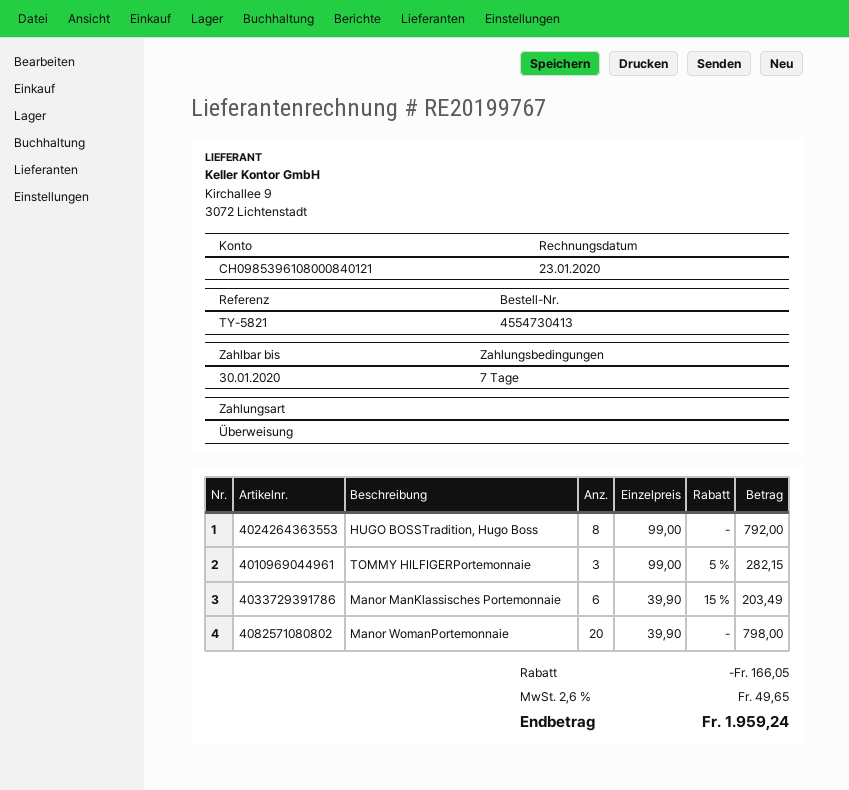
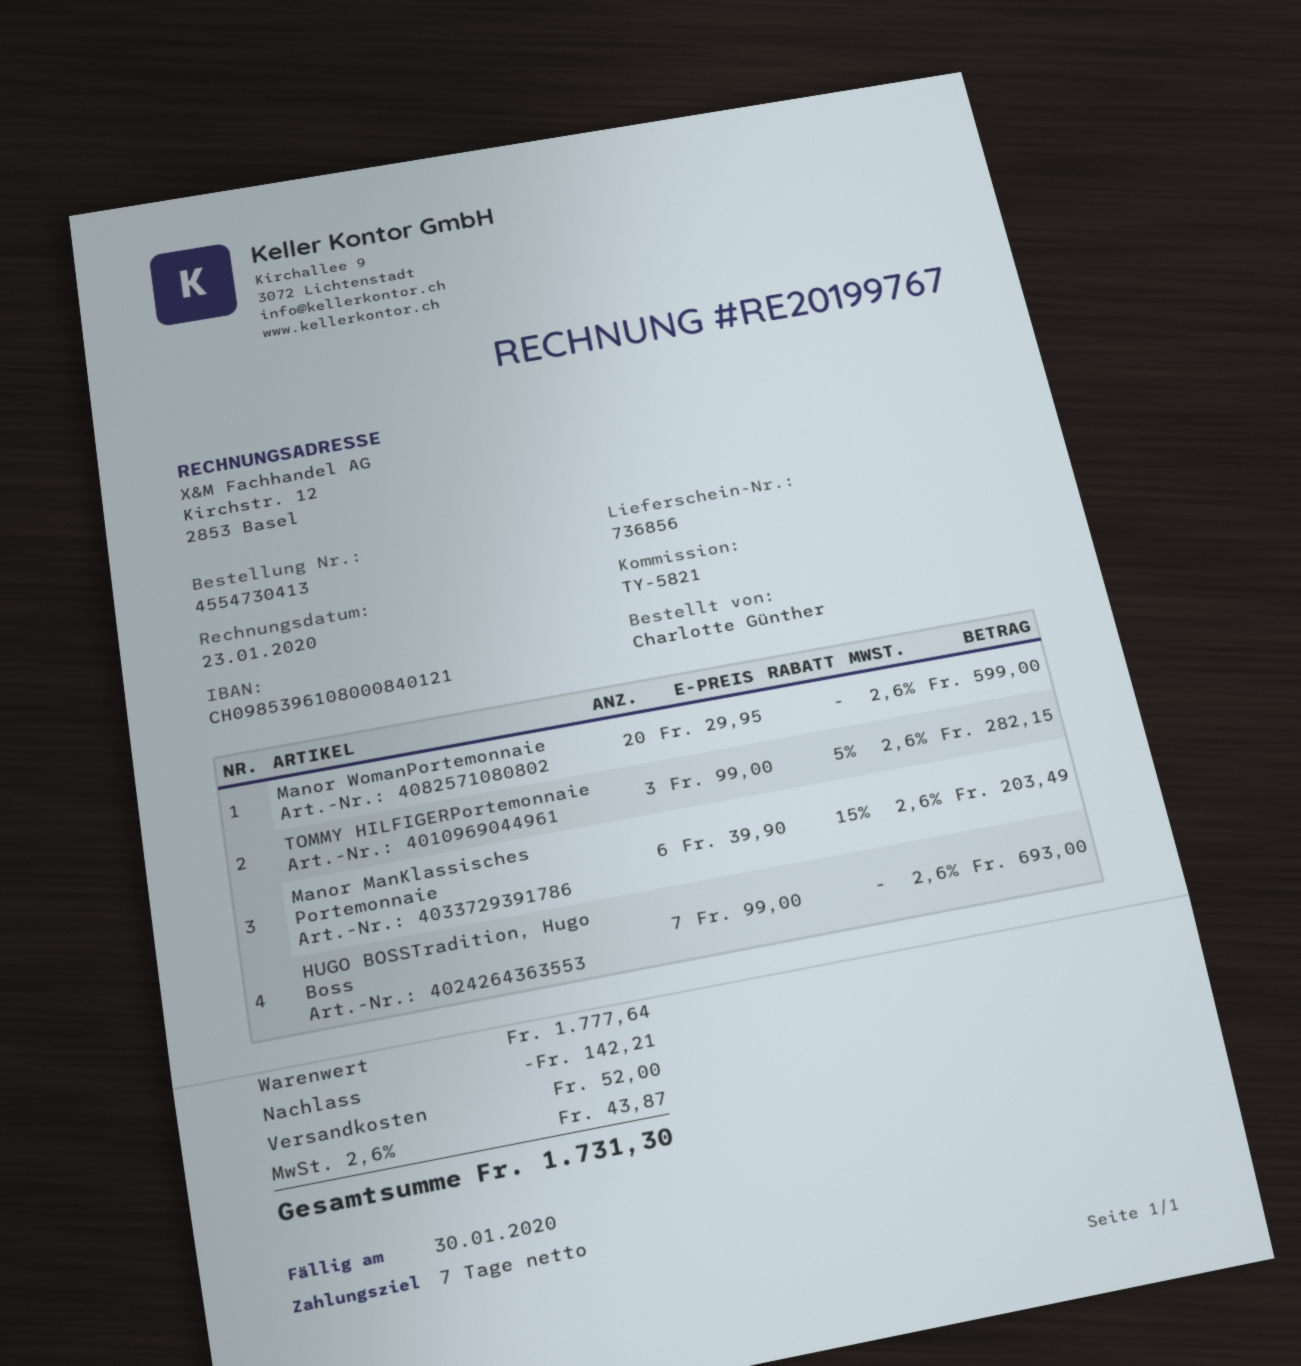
HUGO BOSSTradition, Hugo Boss: 8 x 99.00 = 792.00 -> 7 x 99.00 = 693.00
Manor WomanPortemonnaie: 20 x 39.90 = 798.00 -> 20 x 29.95 = 599.00
discount: 166.05 -> 142.21
shipping: none -> 52.00
tax: 2.6% = 49.65 -> 2.6% = 43.87
total: 1959.24 -> 1731.30

